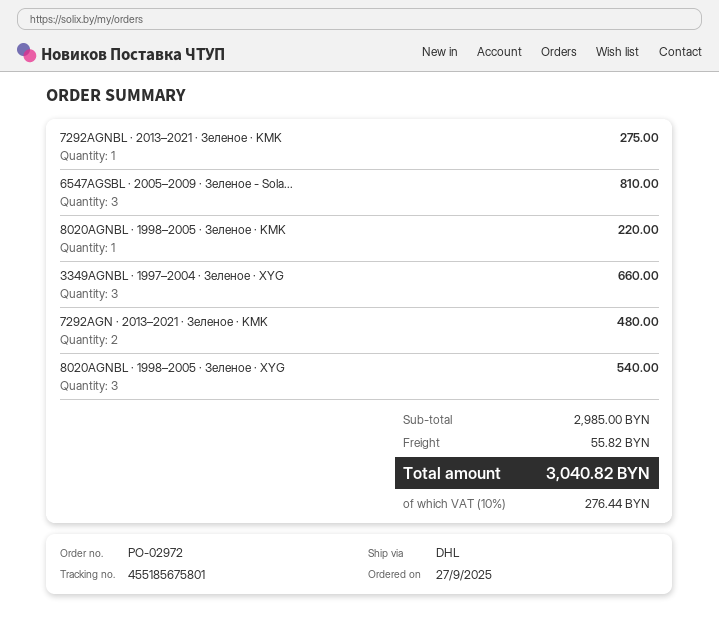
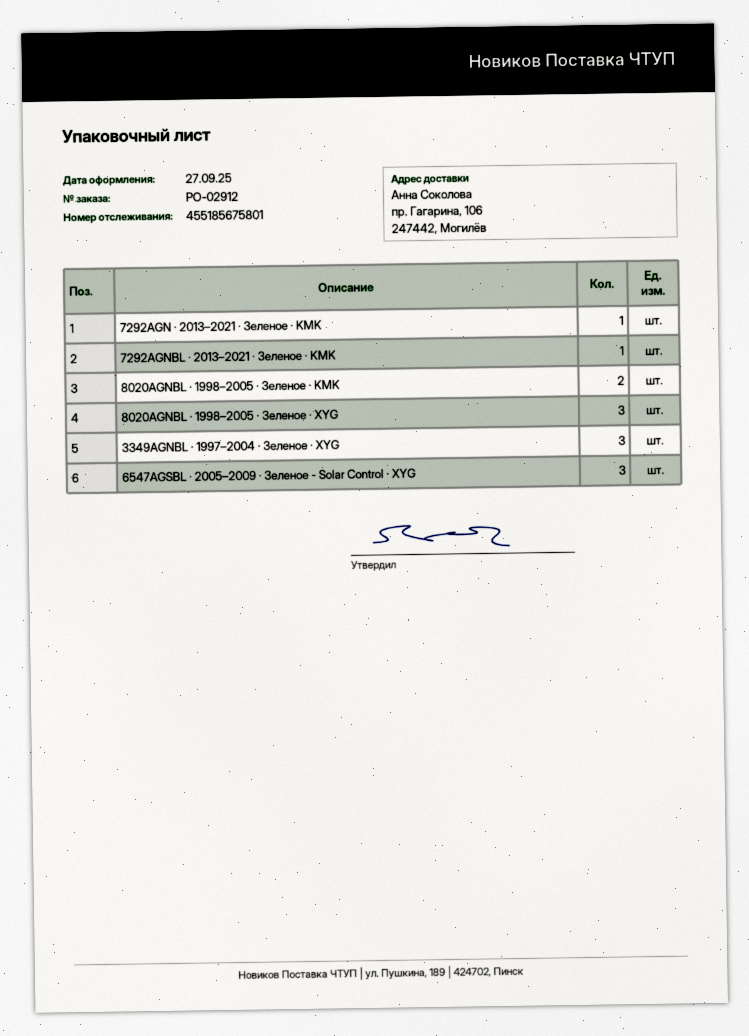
order number: PO-02972 -> PO-02912
8020AGNBL · 1998–2005 · Зеленое · KMK: 1 -> 2
7292AGN · 2013–2021 · Зеленое · KMK: 2 -> 1

